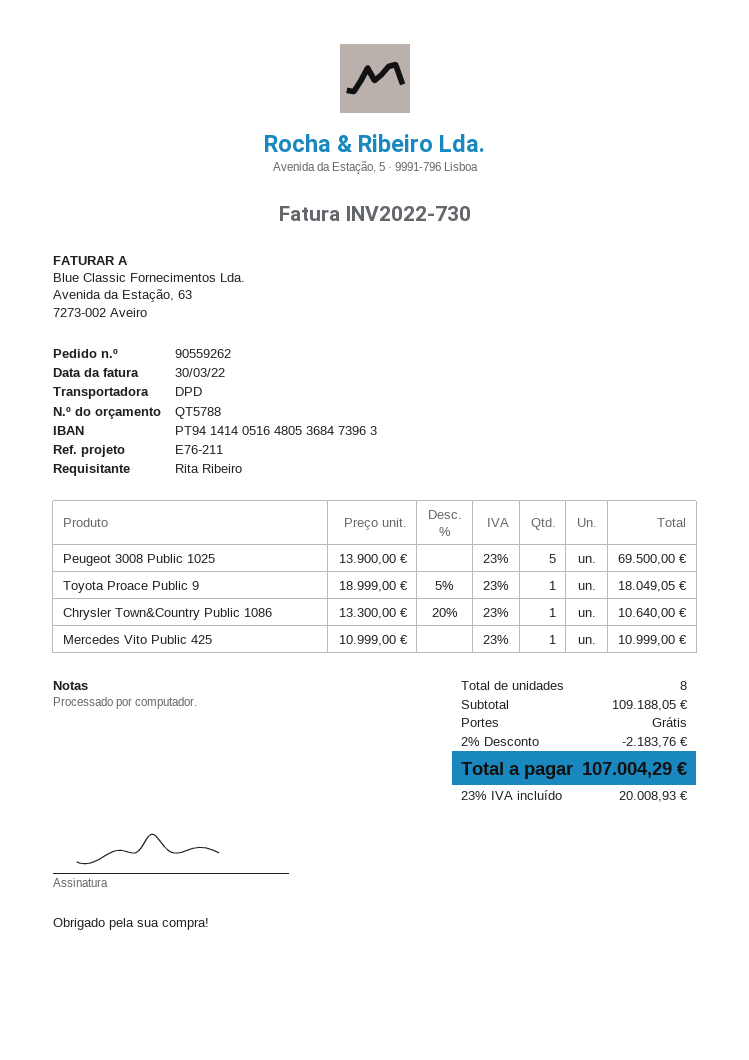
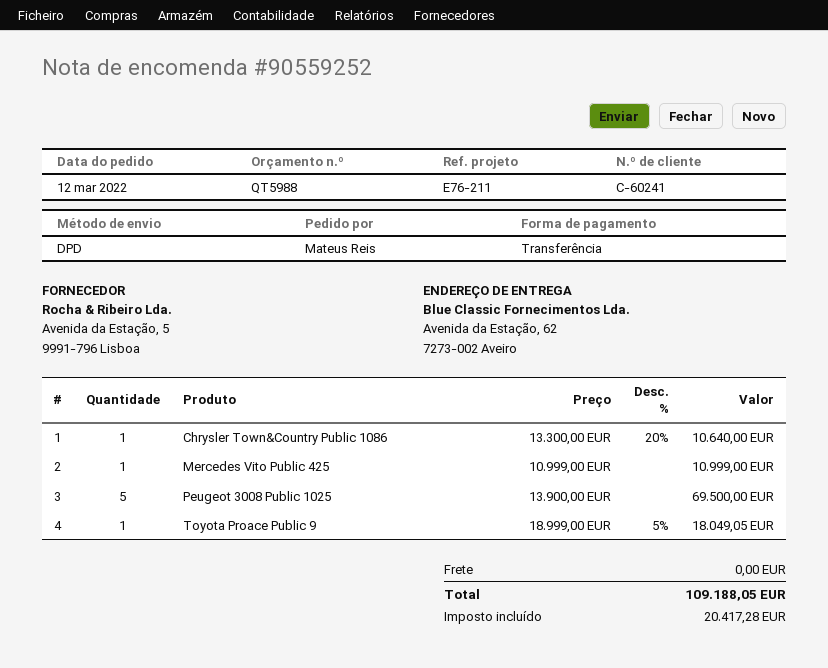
quote number: QT5788 -> QT5988
order number: 90559262 -> 90559252
ordered by: Rita Ribeiro -> Mateus Reis
discount: 2% = 2183.76 -> none
tax: 20008.93 -> 20417.28
total: 107004.29 -> 109188.05

